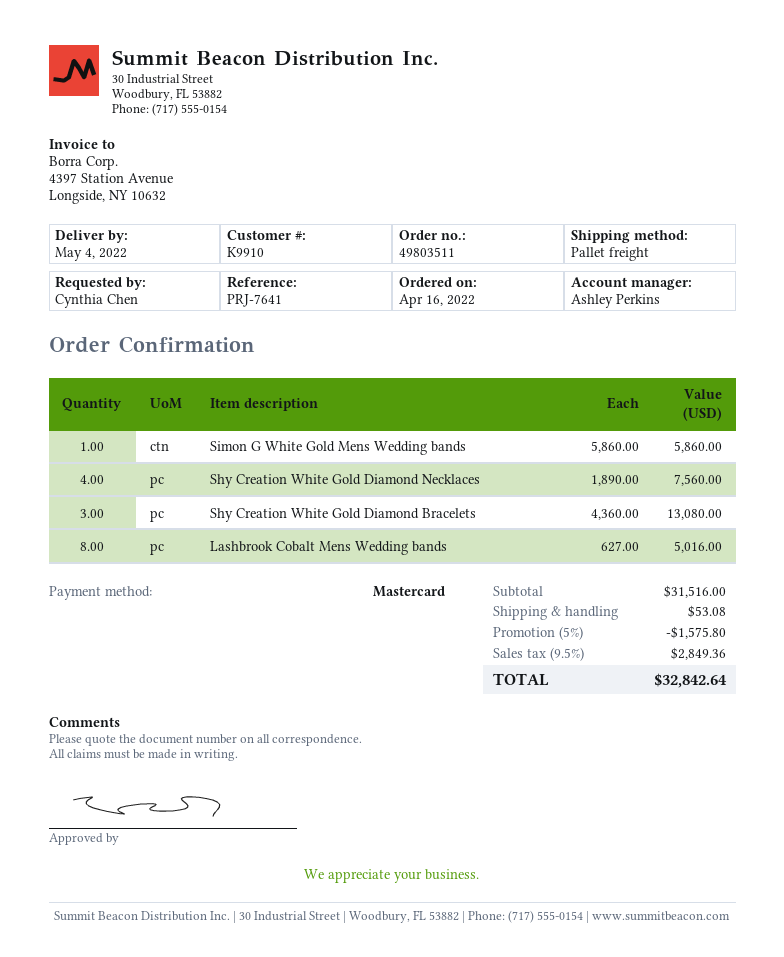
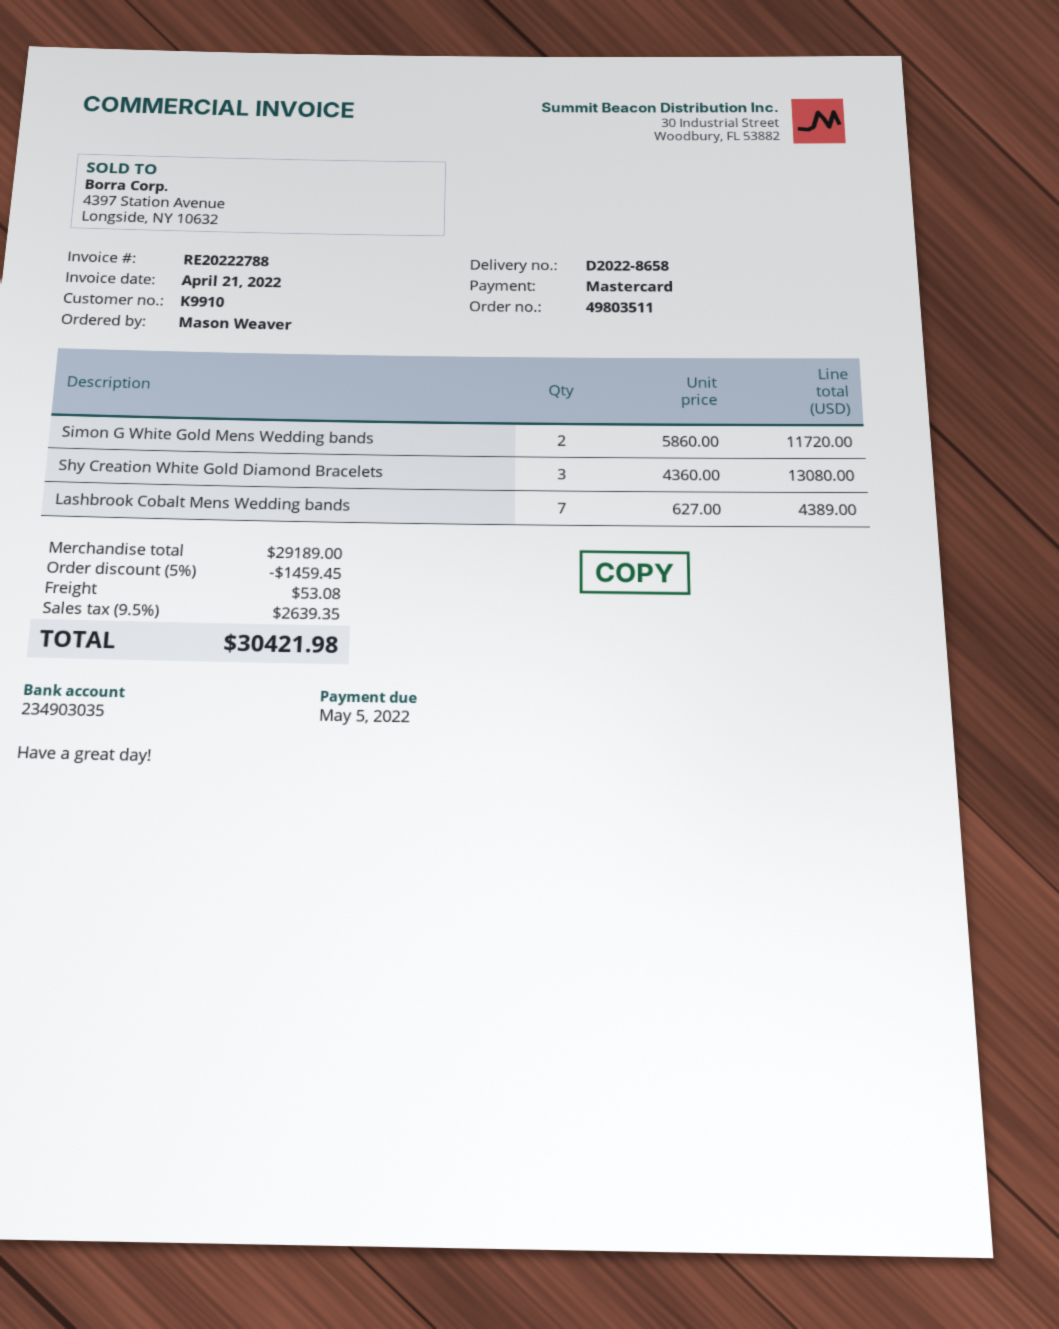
ordered by: Cynthia Chen -> Mason Weaver
Simon G White Gold Mens Wedding bands: 1 x 5860.00 = 5860.00 -> 2 x 5860.00 = 11720.00
Shy Creation White Gold Diamond Necklaces: 4 x 1890.00 = 7560.00 -> none
Lashbrook Cobalt Mens Wedding bands: 8 x 627.00 = 5016.00 -> 7 x 627.00 = 4389.00
subtotal: 31516.00 -> 29189.00
discount: 5% = 1575.80 -> 5% = 1459.45
tax: 9.5% = 2849.36 -> 9.5% = 2639.35
total: 32842.64 -> 30421.98

